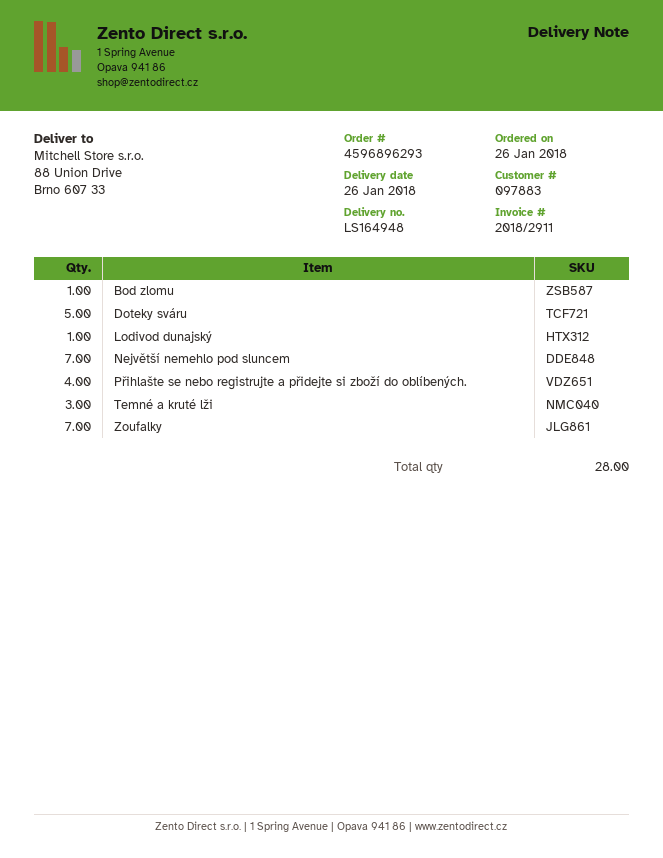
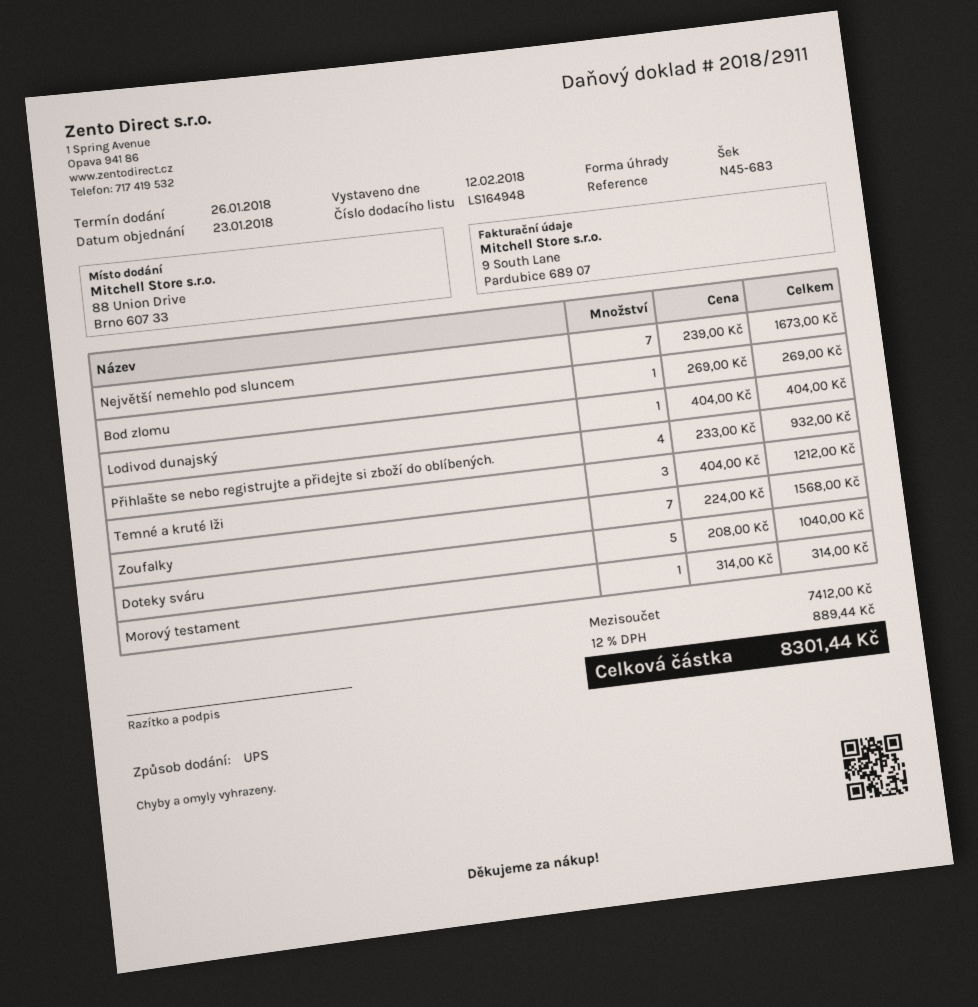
order date: 2018-01-26 -> 2018-01-23
Morový testament: none -> 1

